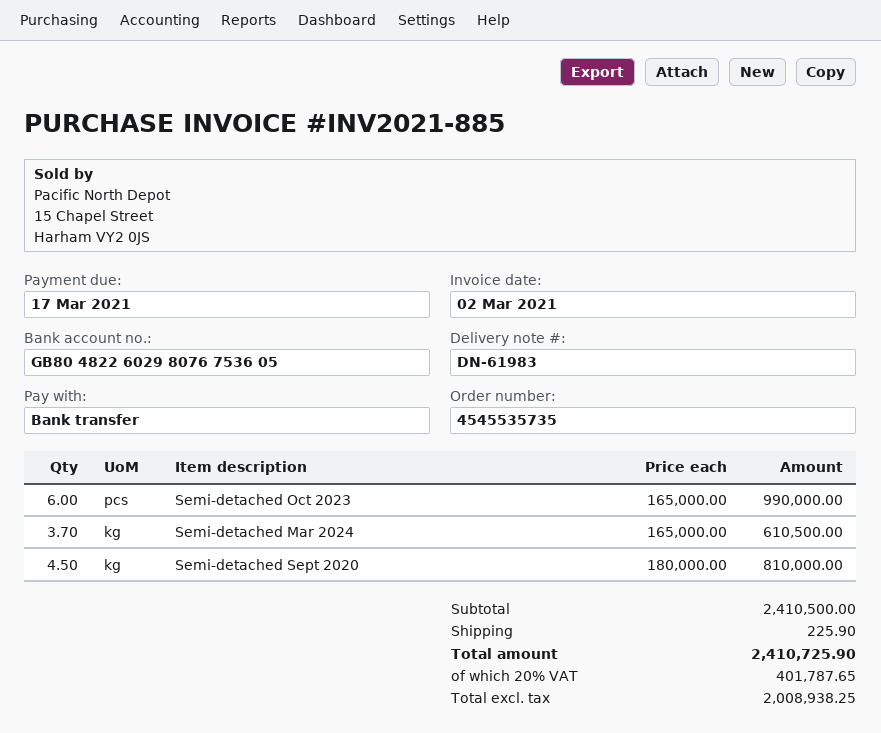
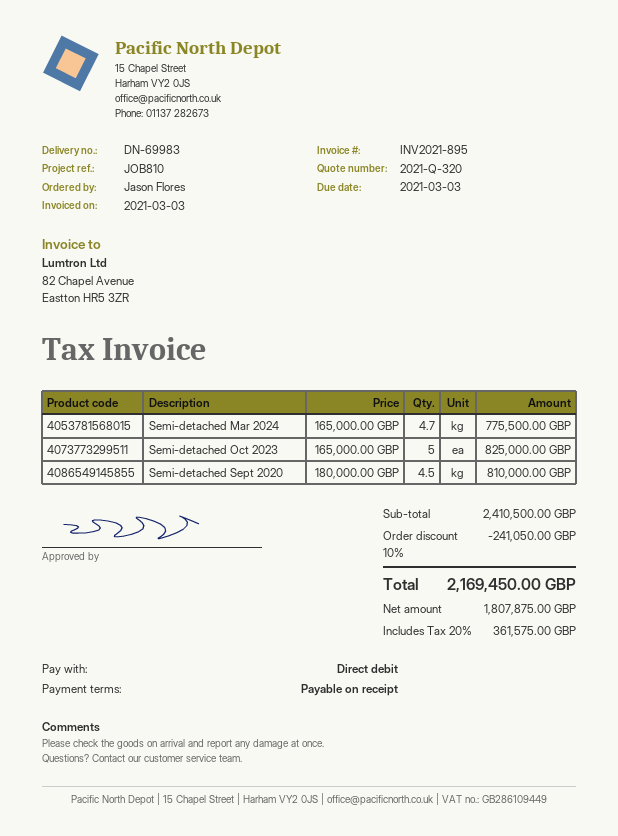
delivery note number: DN-61983 -> DN-69983
invoice number: INV2021-885 -> INV2021-895
invoice date: 2021-03-02 -> 2021-03-03
due date: 2021-03-17 -> 2021-03-03
payment method: bank transfer -> direct debit
Semi-detached Oct 2023: 6 x 165000.00 = 990000.00 -> 5 x 165000.00 = 825000.00
Semi-detached Mar 2024: 3.7 x 165000.00 = 610500.00 -> 4.7 x 165000.00 = 775500.00
discount: none -> 10% = 241050.00
shipping: 225.90 -> none
net: 2008938.25 -> 1807875.00
tax: 20% = 401787.65 -> 20% = 361575.00
total: 2410725.90 -> 2169450.00

